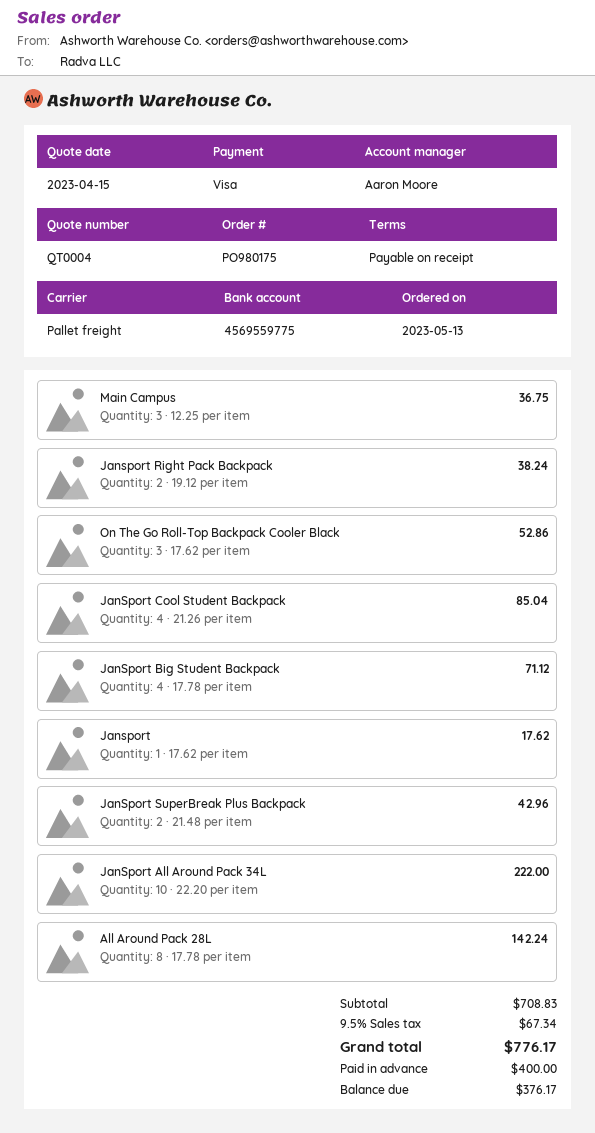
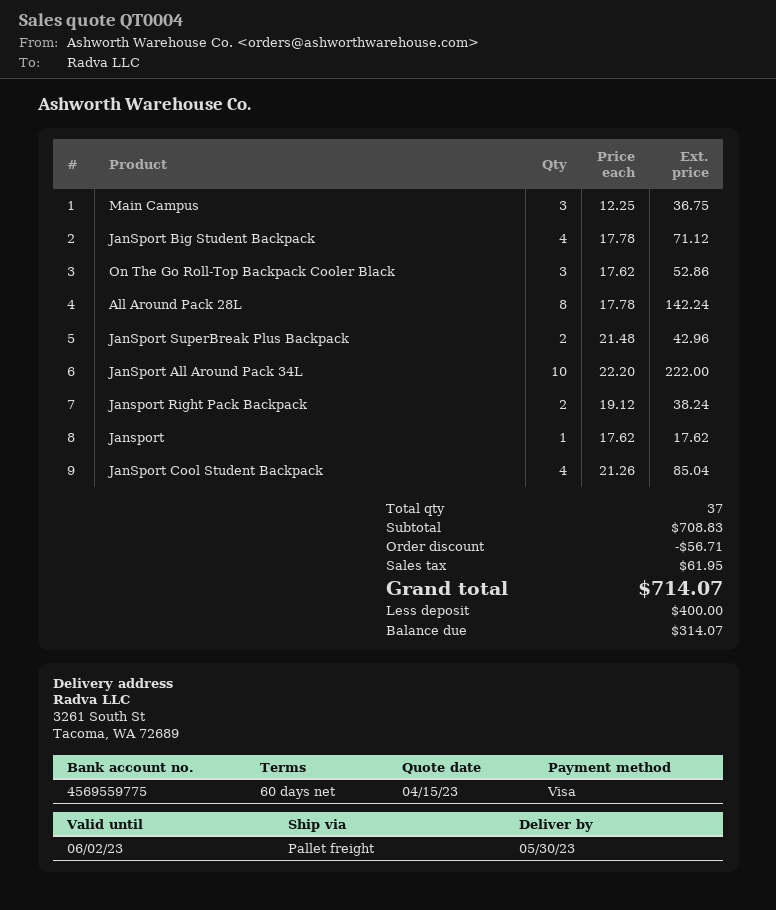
payment terms: on receipt -> 60 days
discount: none -> 56.71
tax: 67.34 -> 61.95
total: 776.17 -> 714.07
balance: 376.17 -> 314.07

